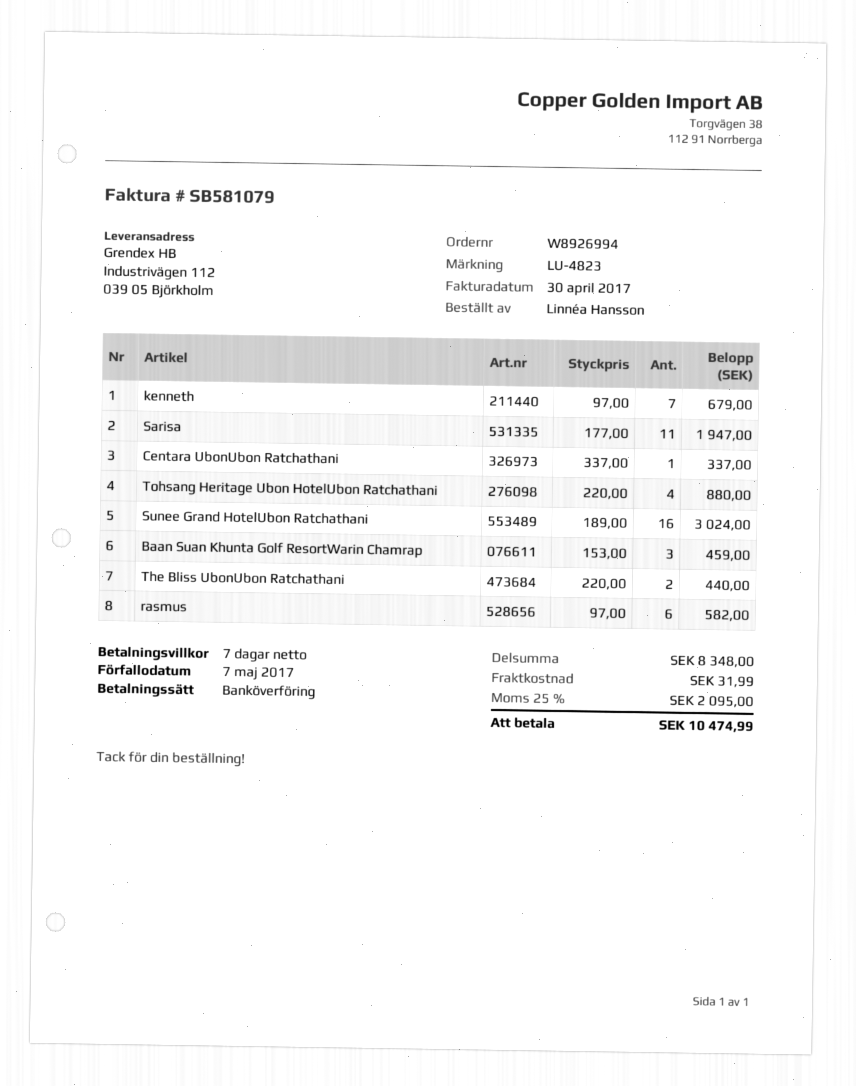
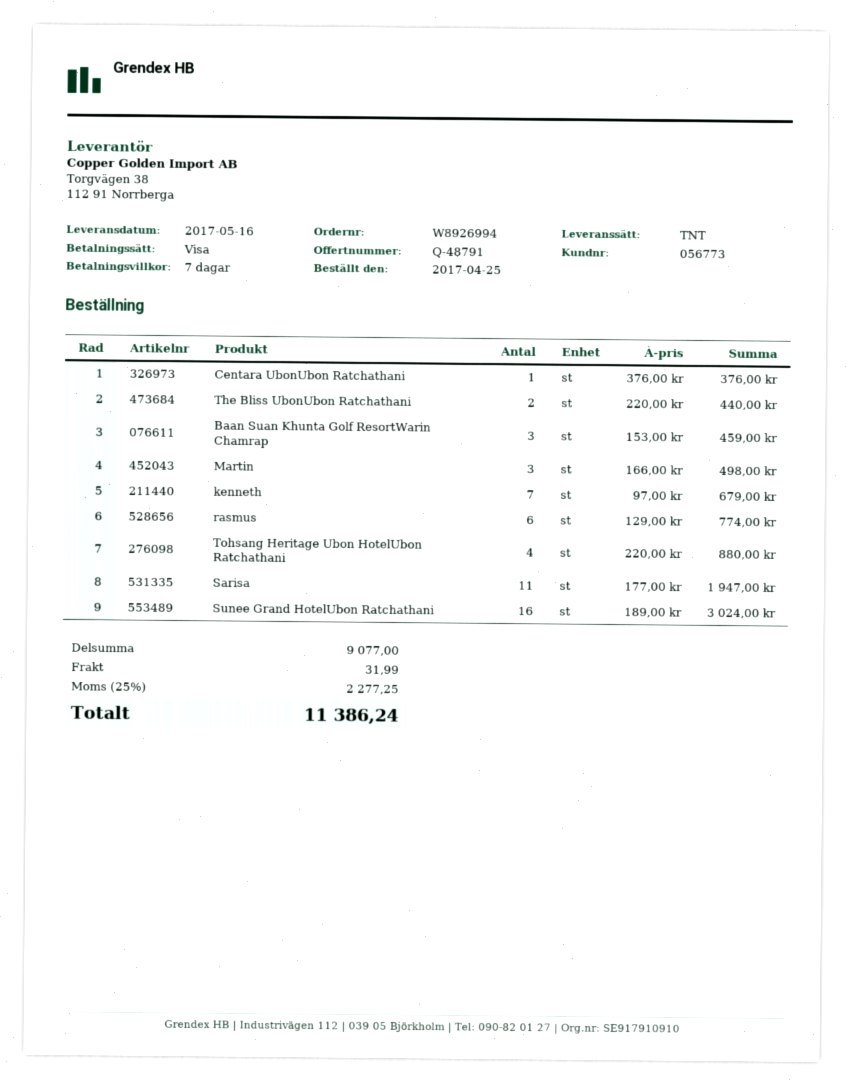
payment method: bank transfer -> Visa
Centara UbonUbon Ratchathani: 1 x 337.00 = 337.00 -> 1 x 376.00 = 376.00
rasmus: 6 x 97.00 = 582.00 -> 6 x 129.00 = 774.00
Martin: none -> 3 x 166.00 = 498.00
subtotal: 8348.00 -> 9077.00
tax: 25% = 2095.00 -> 25% = 2277.25
total: 10474.99 -> 11386.24

